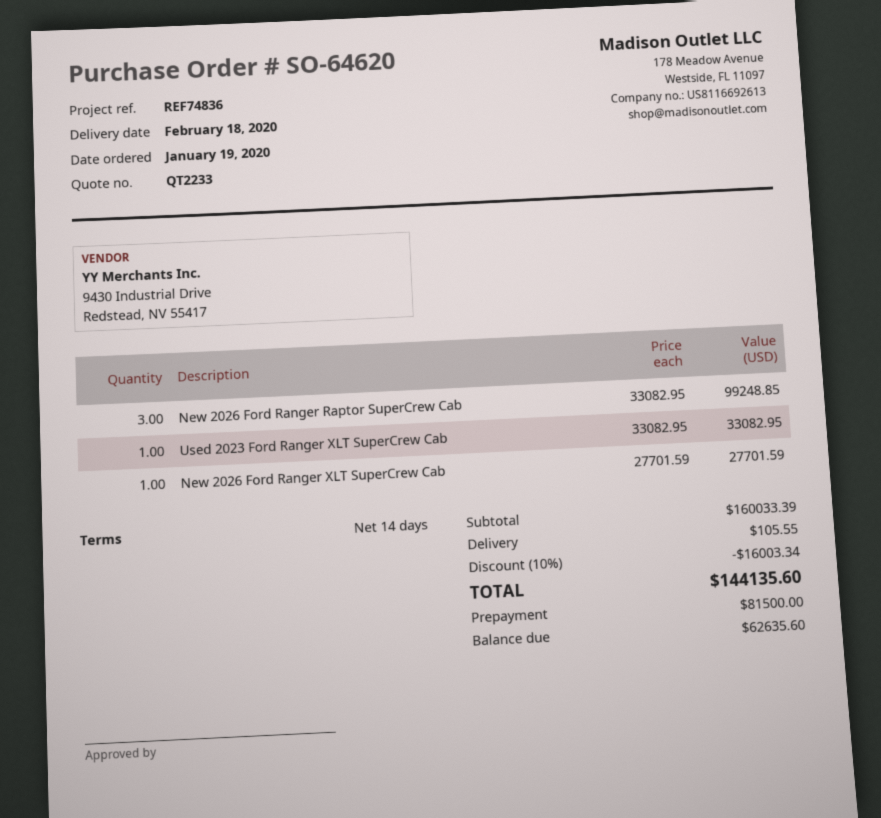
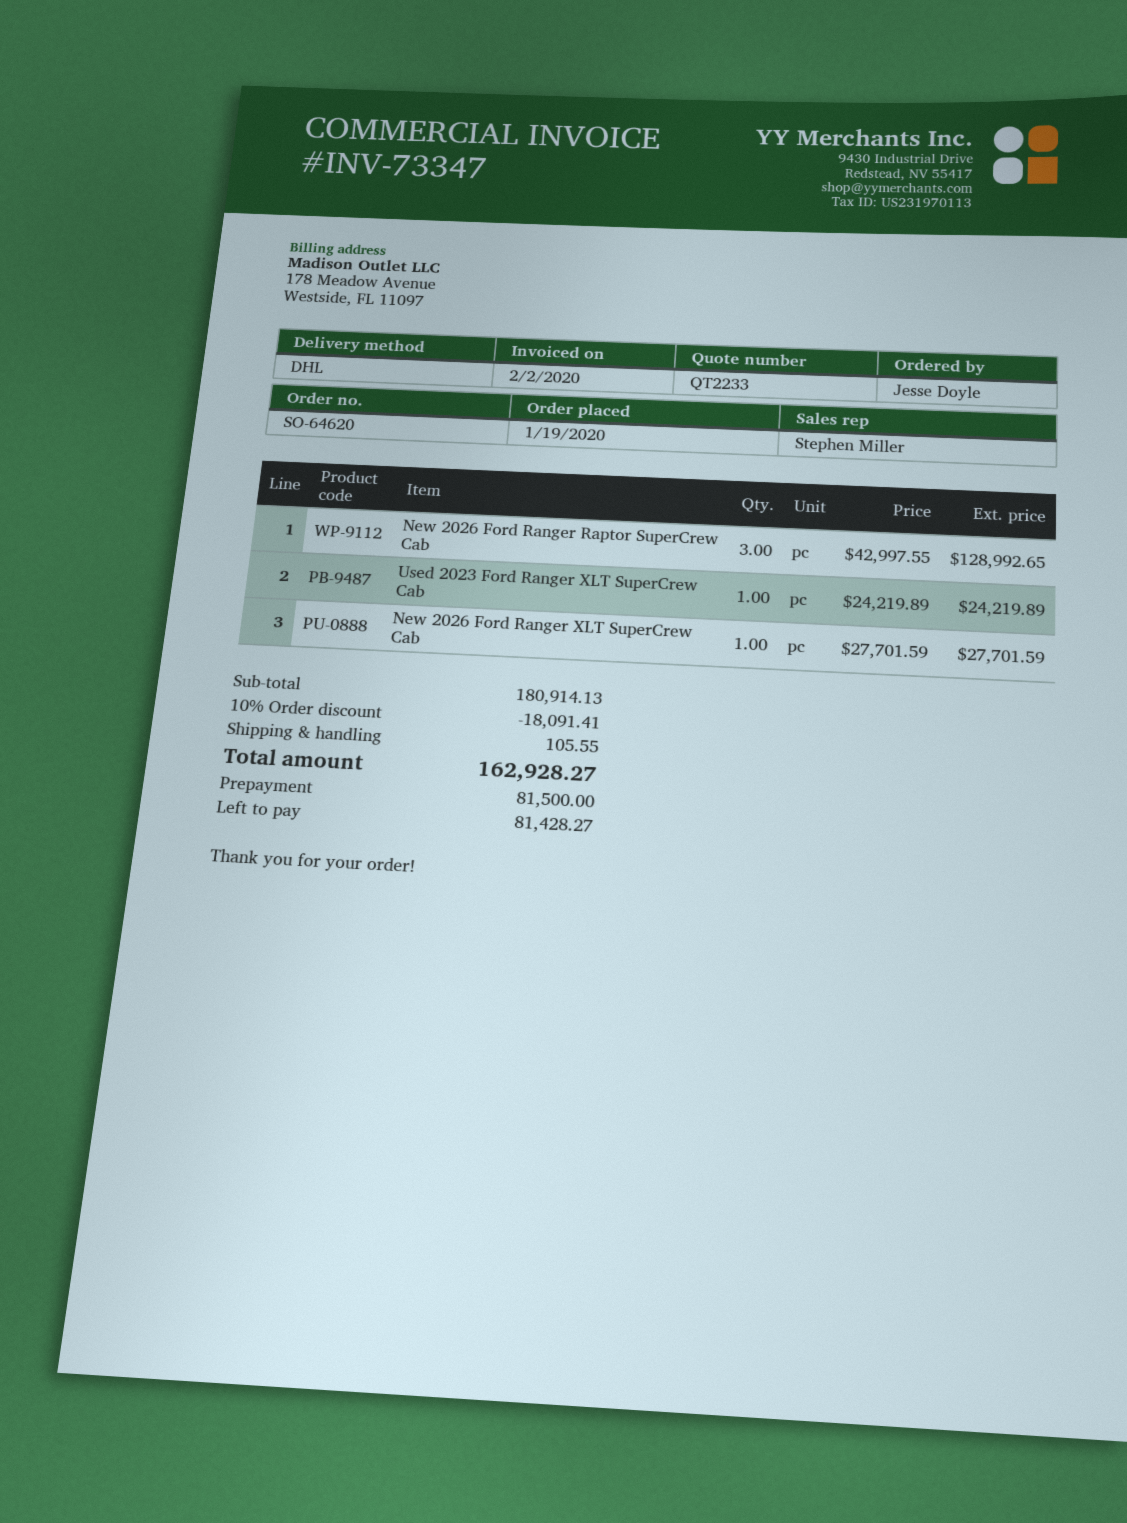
New 2026 Ford Ranger Raptor SuperCrew Cab: 3 x 33082.95 = 99248.85 -> 3 x 42997.55 = 128992.65
Used 2023 Ford Ranger XLT SuperCrew Cab: 1 x 33082.95 = 33082.95 -> 1 x 24219.89 = 24219.89
subtotal: 160033.39 -> 180914.13
discount: 10% = 16003.34 -> 10% = 18091.41
total: 144135.60 -> 162928.27
balance: 62635.60 -> 81428.27

